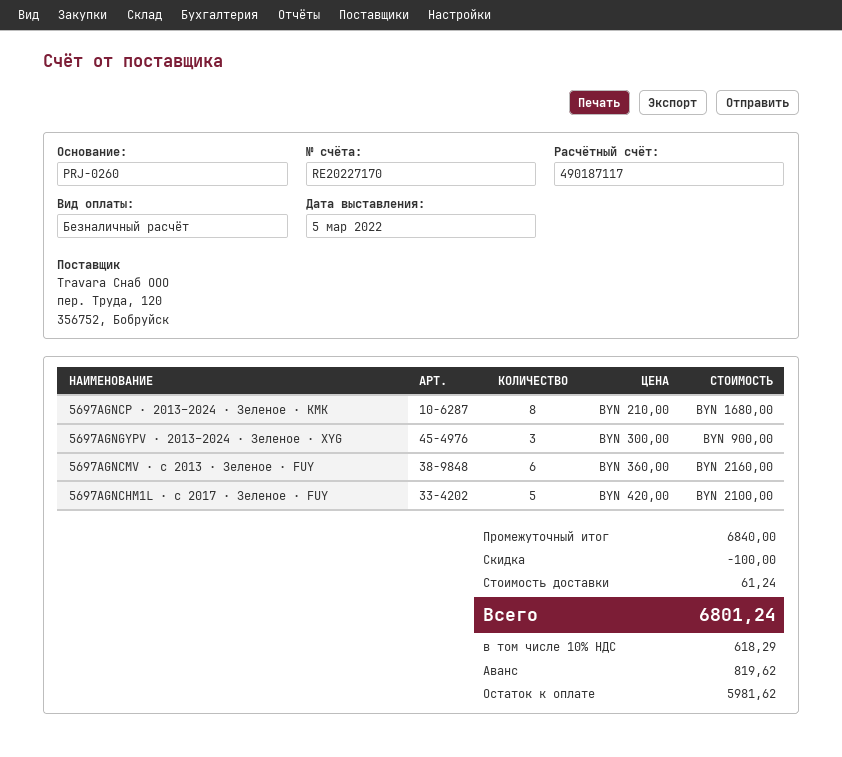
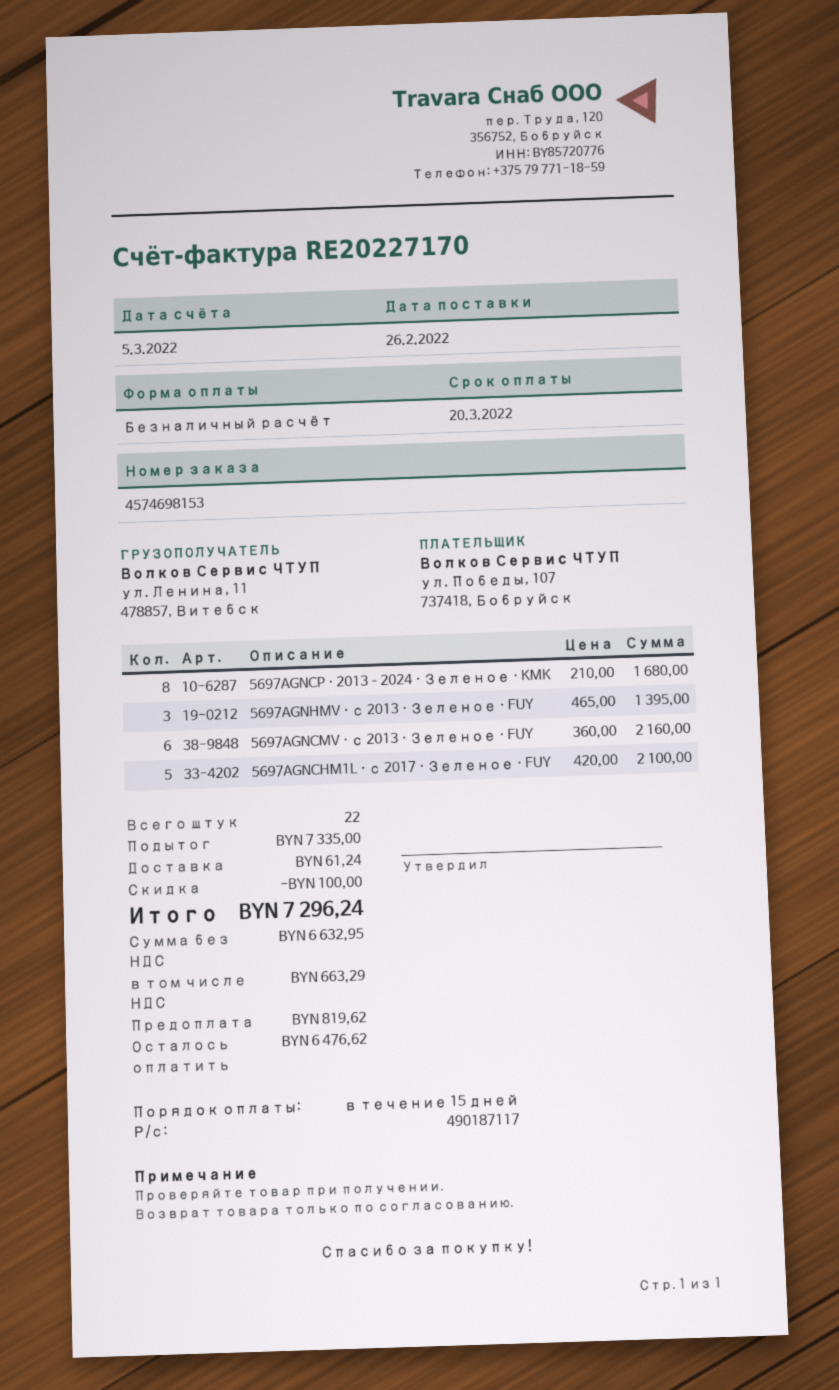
5697AGNGYPV · 2013–2024 · Зеленое · XYG: 3 x 300.00 = 900.00 -> none
5697AGNHMV · с 2013 · Зеленое · FUY: none -> 3 x 465.00 = 1395.00
subtotal: 6840.00 -> 7335.00
tax: 618.29 -> 663.29
total: 6801.24 -> 7296.24
balance: 5981.62 -> 6476.62

